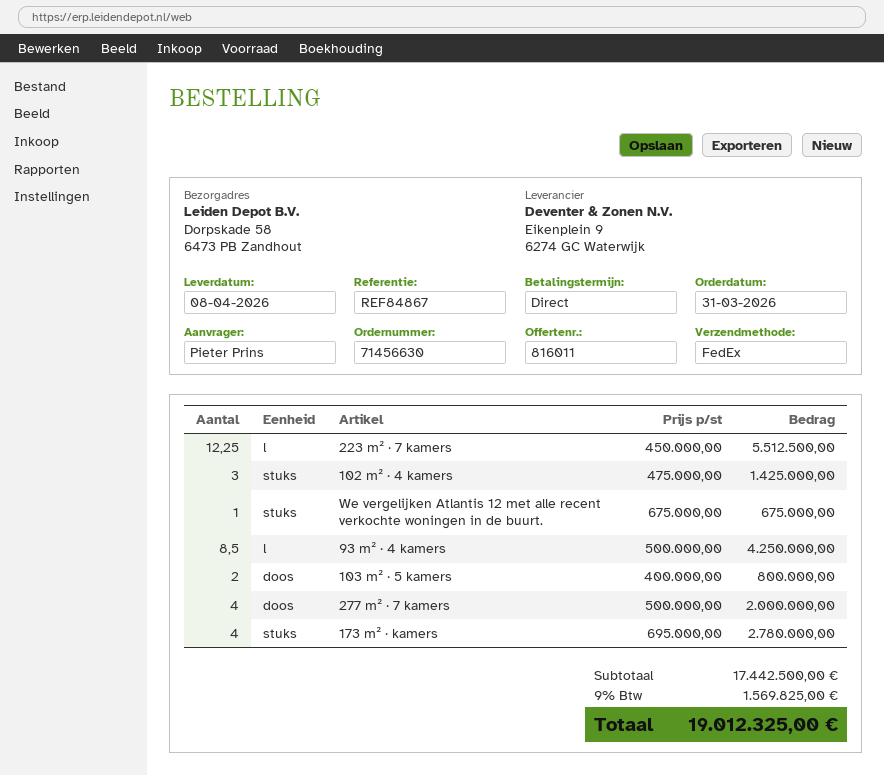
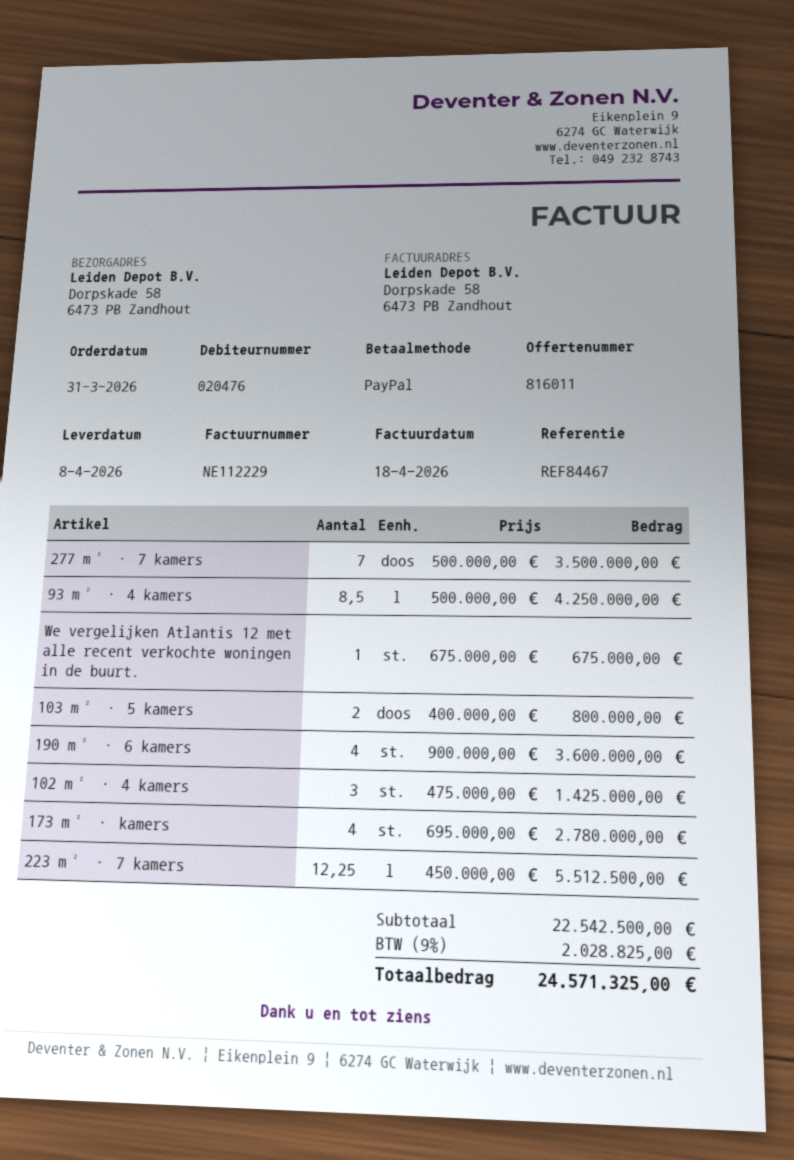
reference: REF84867 -> REF84467
277 m² · 7 kamers: 4 x 500000.00 = 2000000.00 -> 7 x 500000.00 = 3500000.00
190 m² · 6 kamers: none -> 4 x 900000.00 = 3600000.00
subtotal: 17442500.00 -> 22542500.00
tax: 9% = 1569825.00 -> 9% = 2028825.00
total: 19012325.00 -> 24571325.00

